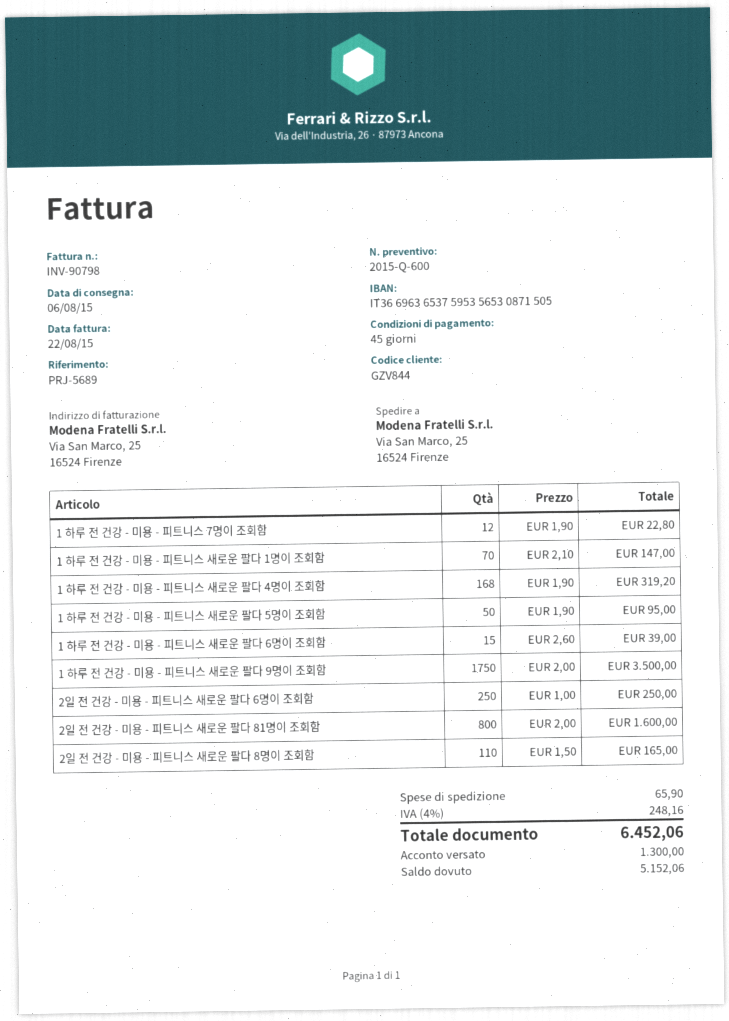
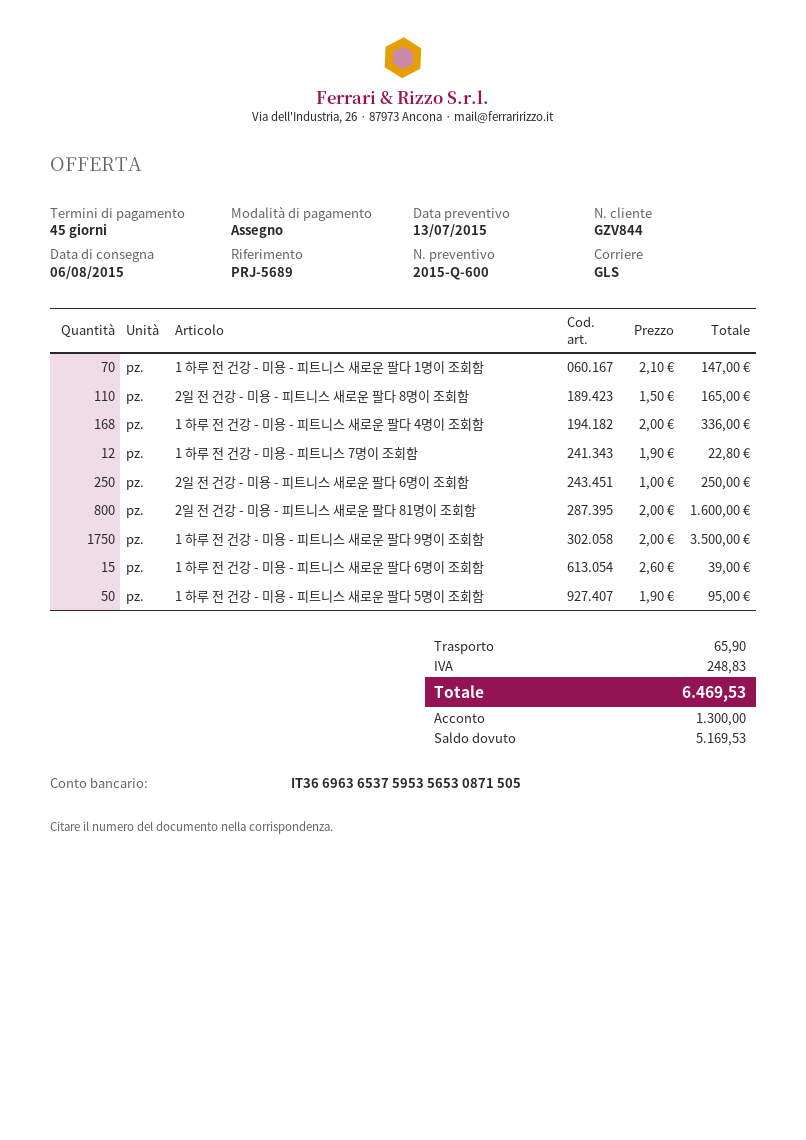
1 하루 전 건강 - 미용 - 피트니스 새로운 팔다 4명이 조회함: 168 x 1.90 = 319.20 -> 168 x 2.00 = 336.00
tax: 248.16 -> 248.83
total: 6452.06 -> 6469.53
balance: 5152.06 -> 5169.53

